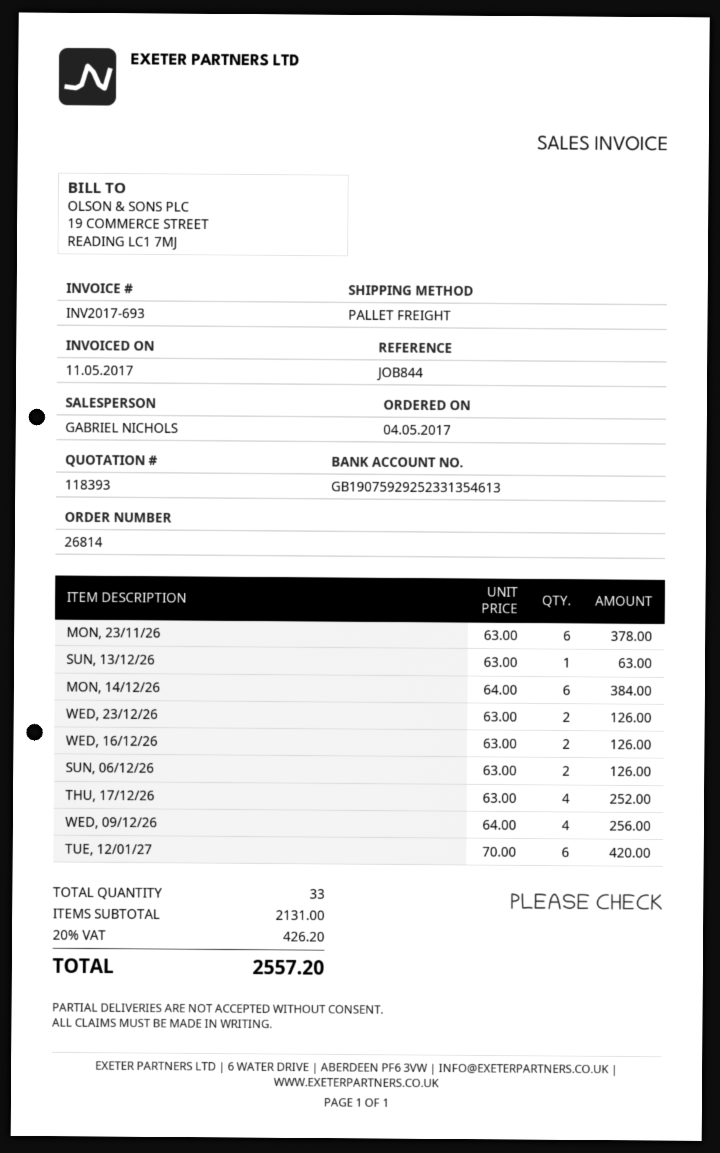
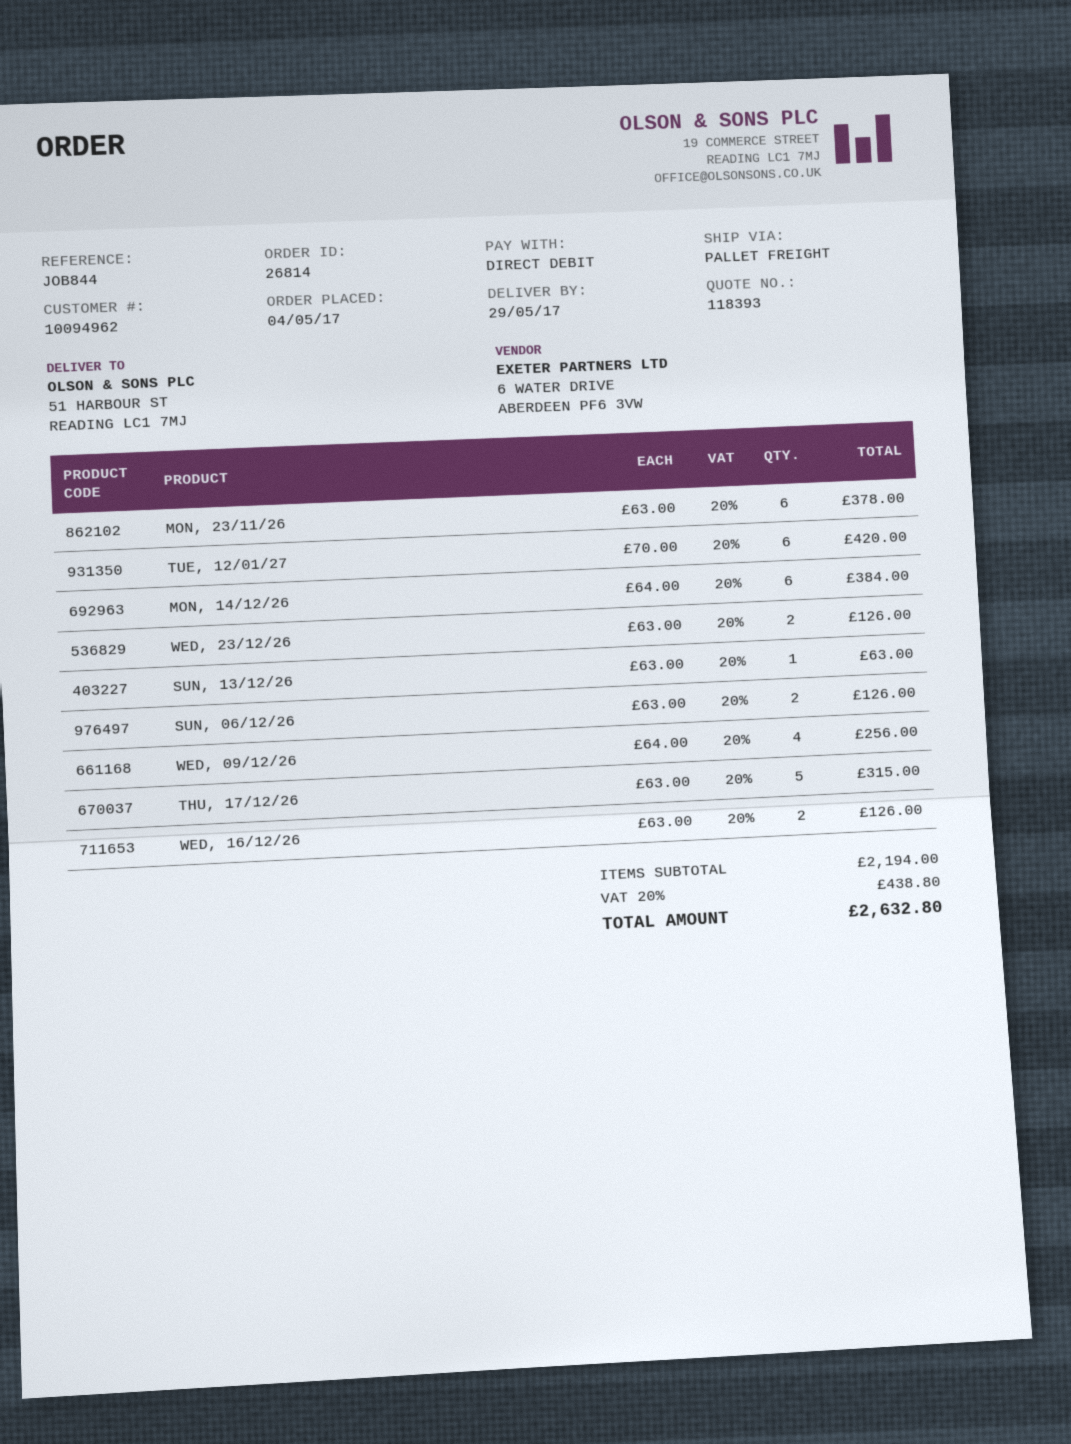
THU, 17/12/26: 4 x 63.00 = 252.00 -> 5 x 63.00 = 315.00
subtotal: 2131.00 -> 2194.00
tax: 20% = 426.20 -> 20% = 438.80
total: 2557.20 -> 2632.80

